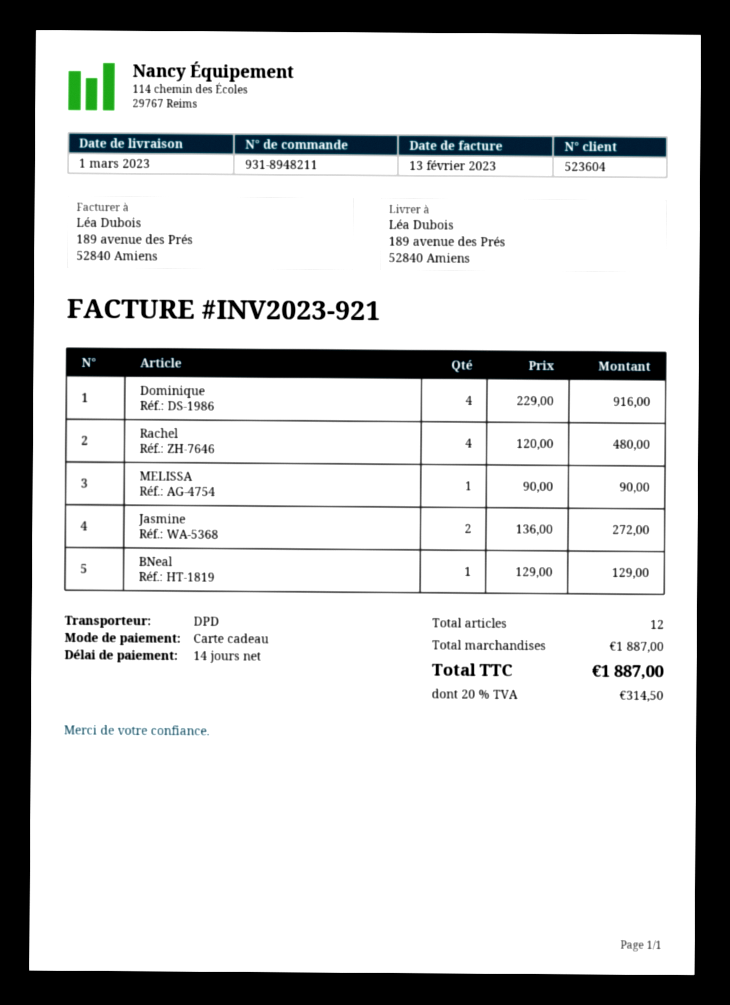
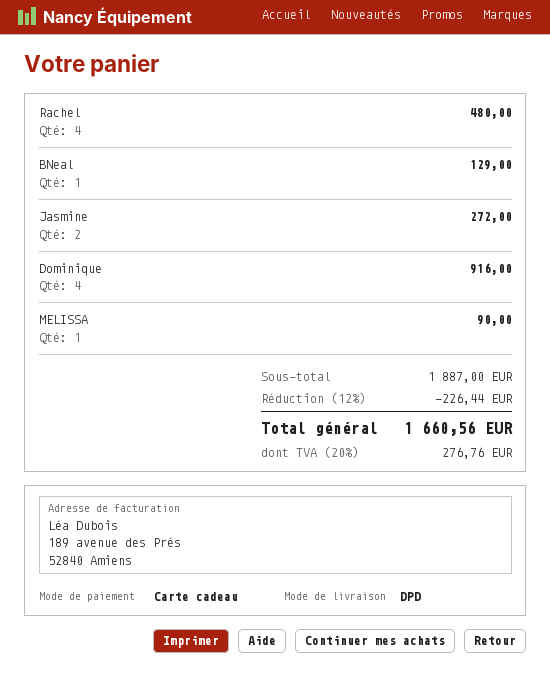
discount: none -> 12% = 226.44
tax: 20% = 314.50 -> 20% = 276.76
total: 1887.00 -> 1660.56

